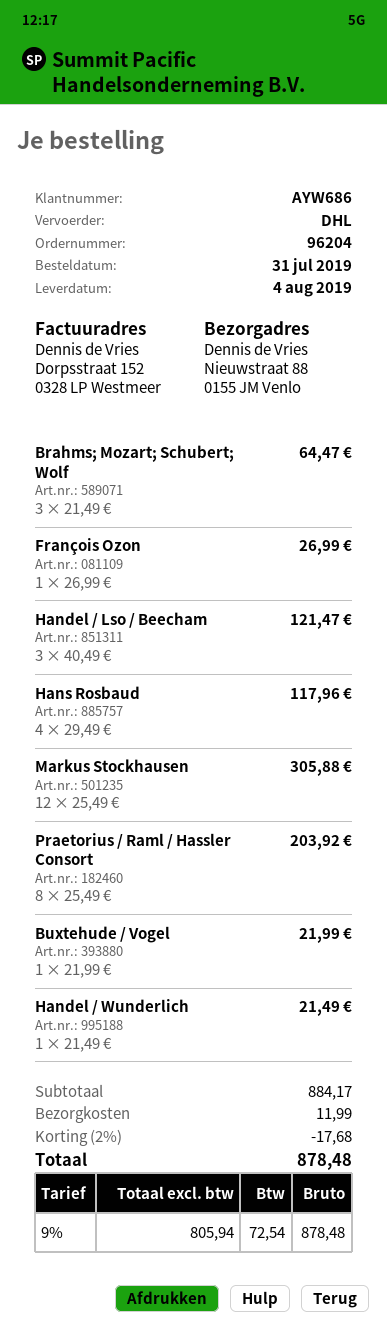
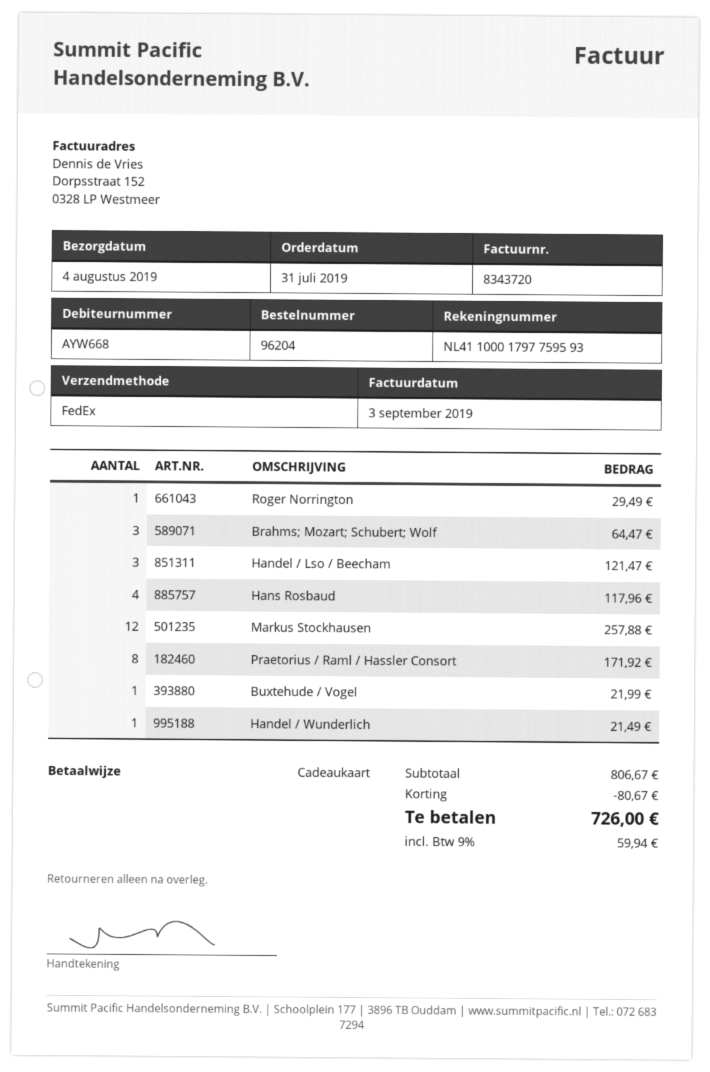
customer number: AYW686 -> AYW668
shipping method: DHL -> FedEx
François Ozon: 1 for 26.99 -> none
Markus Stockhausen: 12 for 305.88 -> 12 for 257.88
Praetorius / Raml / Hassler Consort: 8 for 203.92 -> 8 for 171.92
Roger Norrington: none -> 1 for 29.49
subtotal: 884.17 -> 806.67
discount: 17.68 -> 80.67
shipping: 11.99 -> none
tax: 9% = 72.54 -> 9% = 59.94
total: 878.48 -> 726.00

